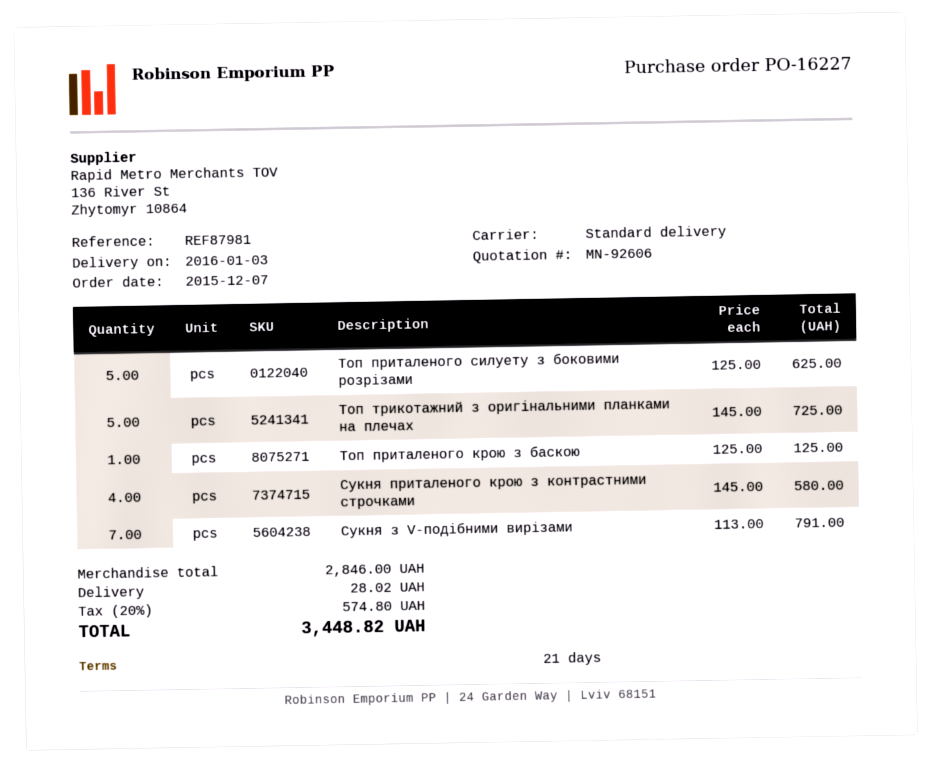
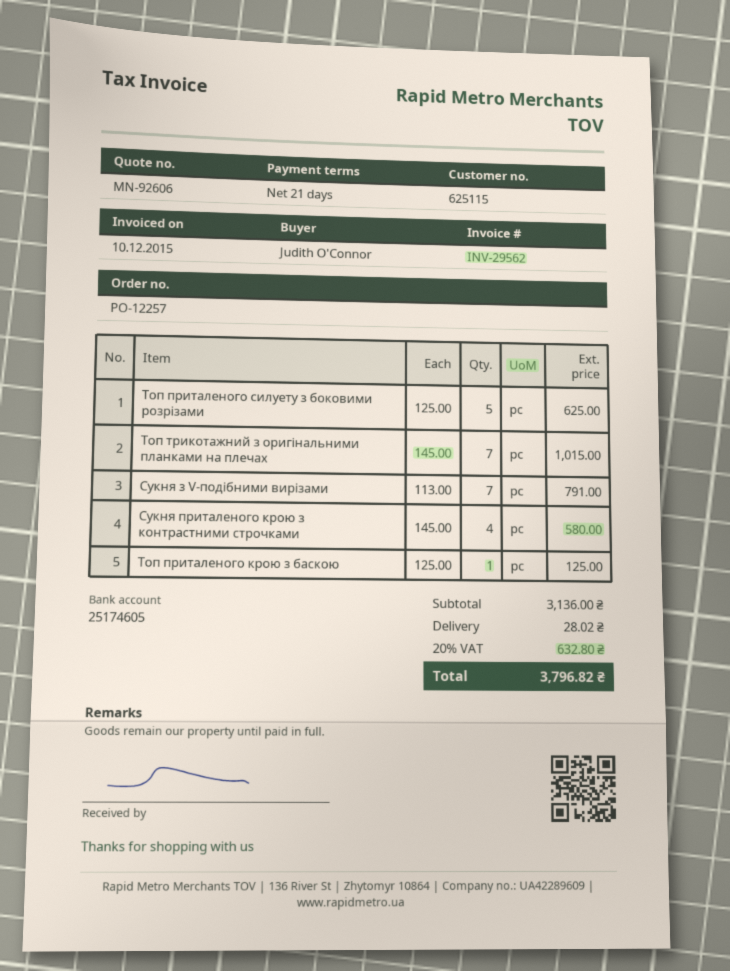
order number: PO-16227 -> PO-12257
Топ трикотажний з оригінальними планками на плечах: 5 x 145.00 = 725.00 -> 7 x 145.00 = 1015.00
subtotal: 2846.00 -> 3136.00
tax: 20% = 574.80 -> 20% = 632.80
total: 3448.82 -> 3796.82

